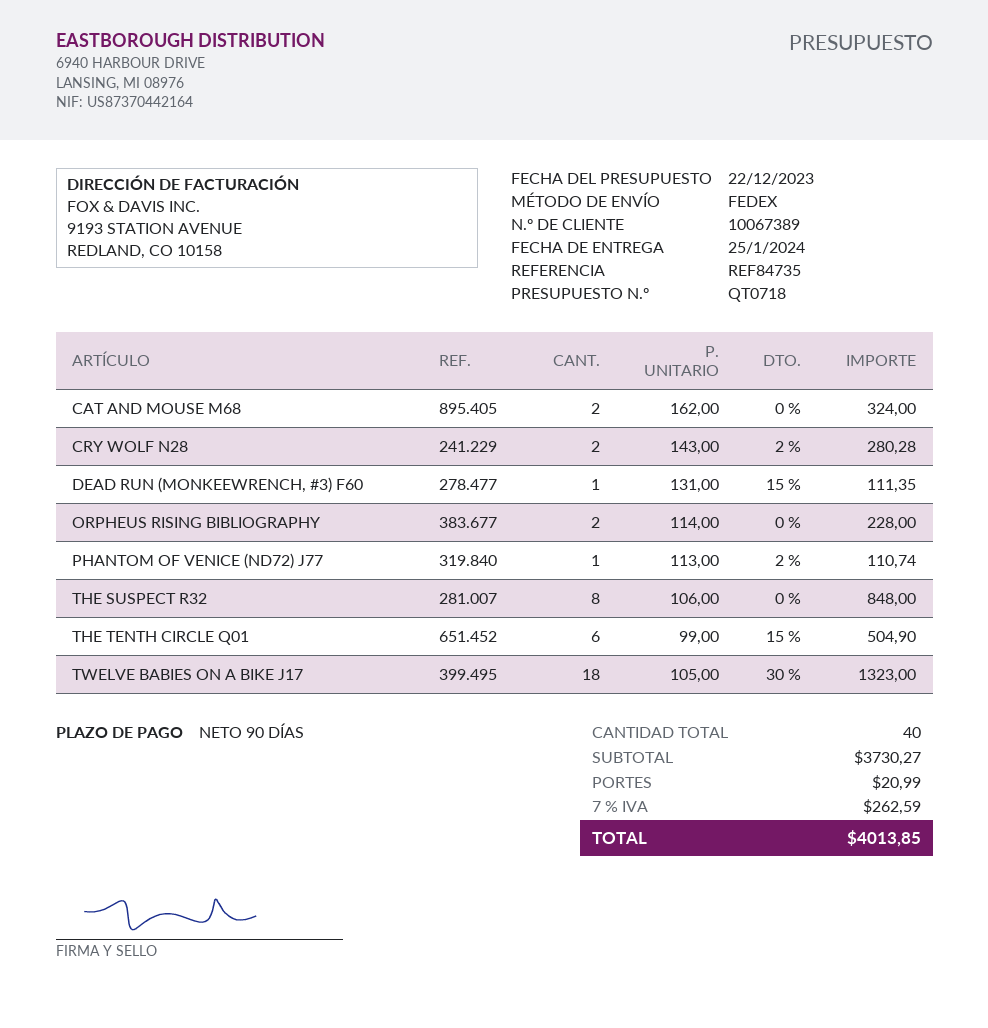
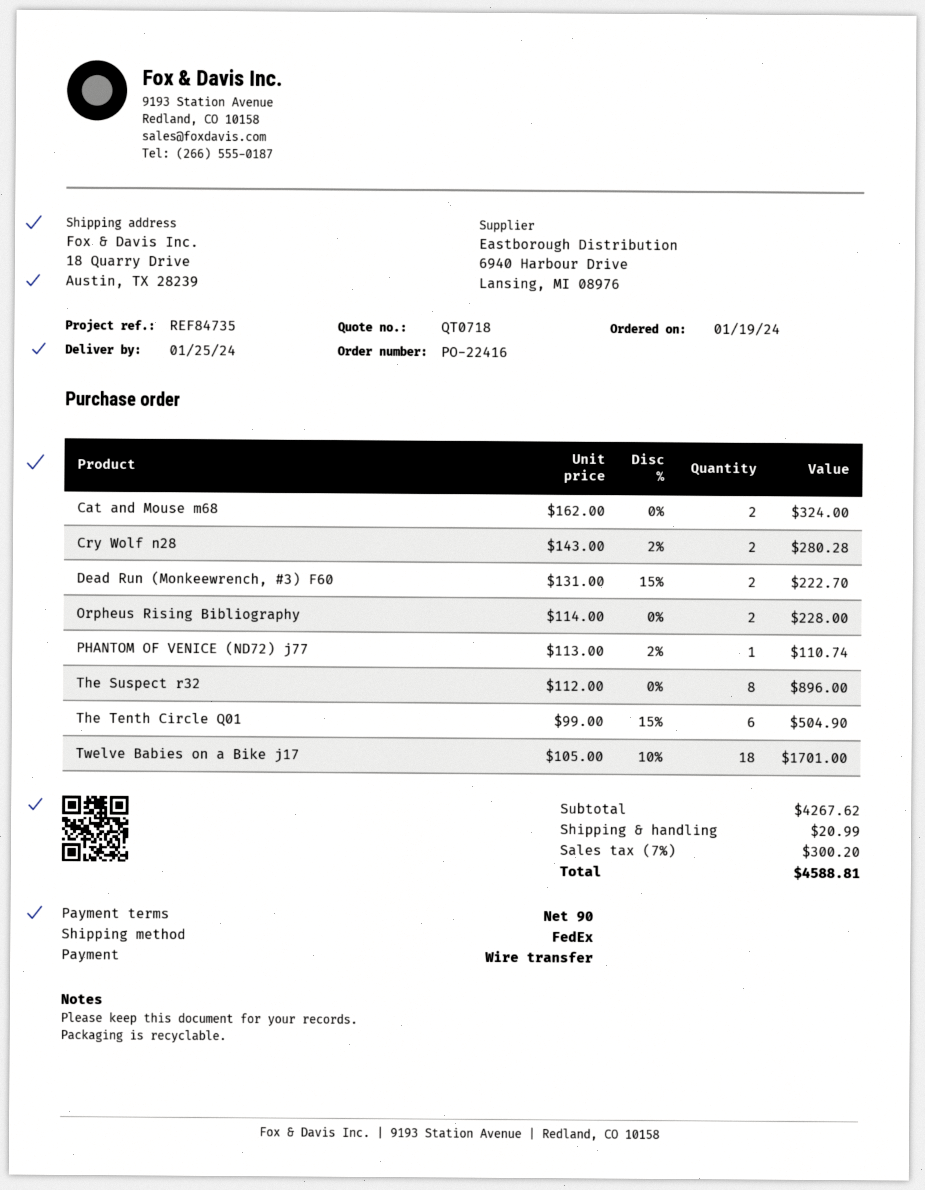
DEAD RUN (MONKEEWRENCH, #3) F60: 1 x 131.00 - 15% = 111.35 -> 2 x 131.00 - 15% = 222.70
THE SUSPECT R32: 8 x 106.00 = 848.00 -> 8 x 112.00 = 896.00
TWELVE BABIES ON A BIKE J17: 18 x 105.00 - 30% = 1323.00 -> 18 x 105.00 - 10% = 1701.00
subtotal: 3730.27 -> 4267.62
tax: 7% = 262.59 -> 7% = 300.20
total: 4013.85 -> 4588.81

